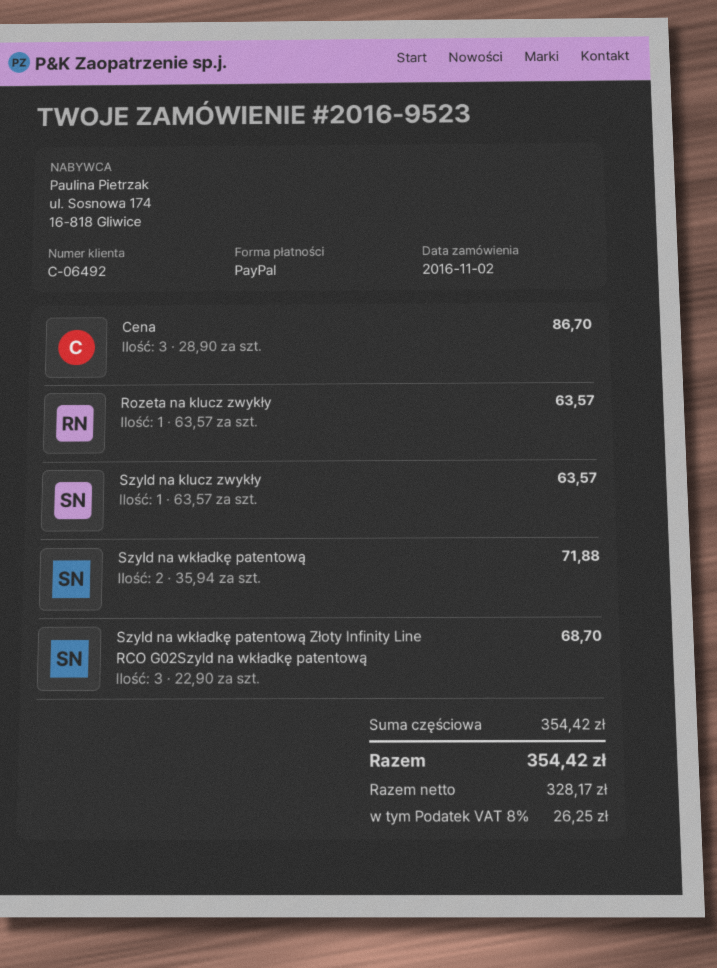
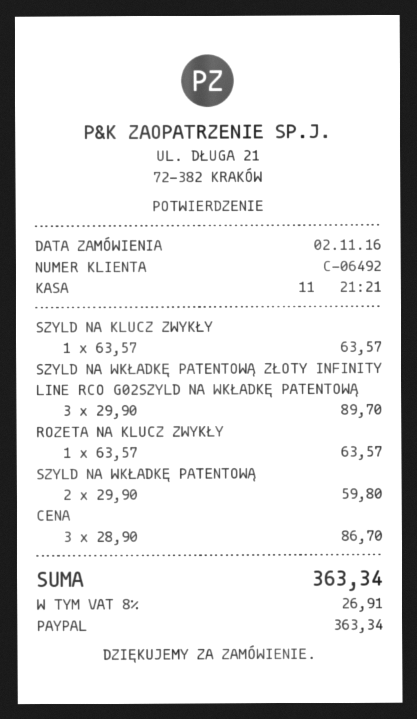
Szyld na wkładkę patentową: 2 x 35.94 = 71.88 -> 2 x 29.90 = 59.80
Szyld na wkładkę patentową Złoty Infinity Line RCO G02Szyld na wkładkę patentową: 3 x 22.90 = 68.70 -> 3 x 29.90 = 89.70
tax: 8% = 26.25 -> 8% = 26.91
total: 354.42 -> 363.34

